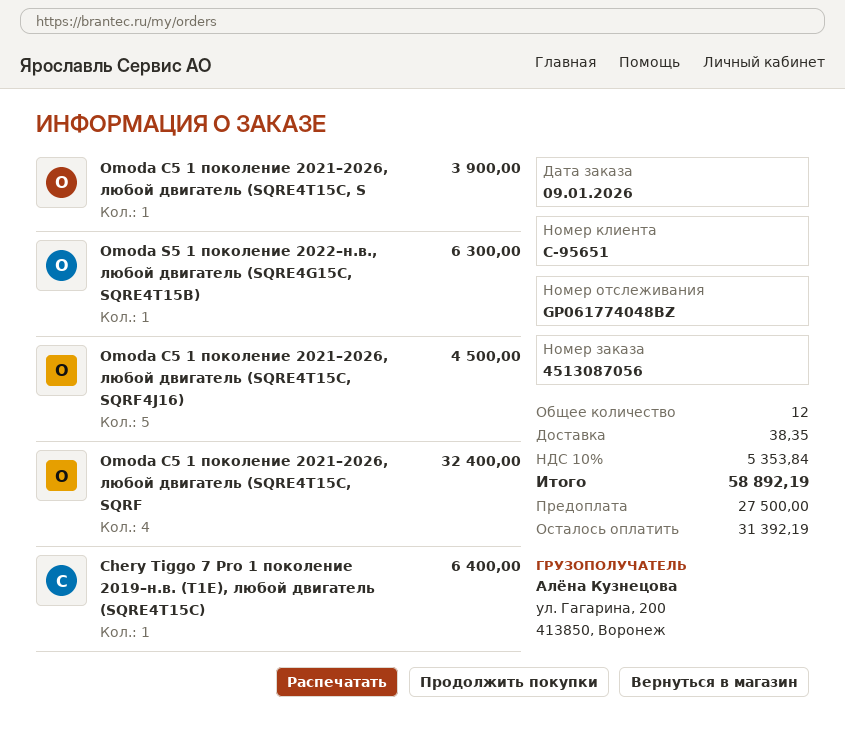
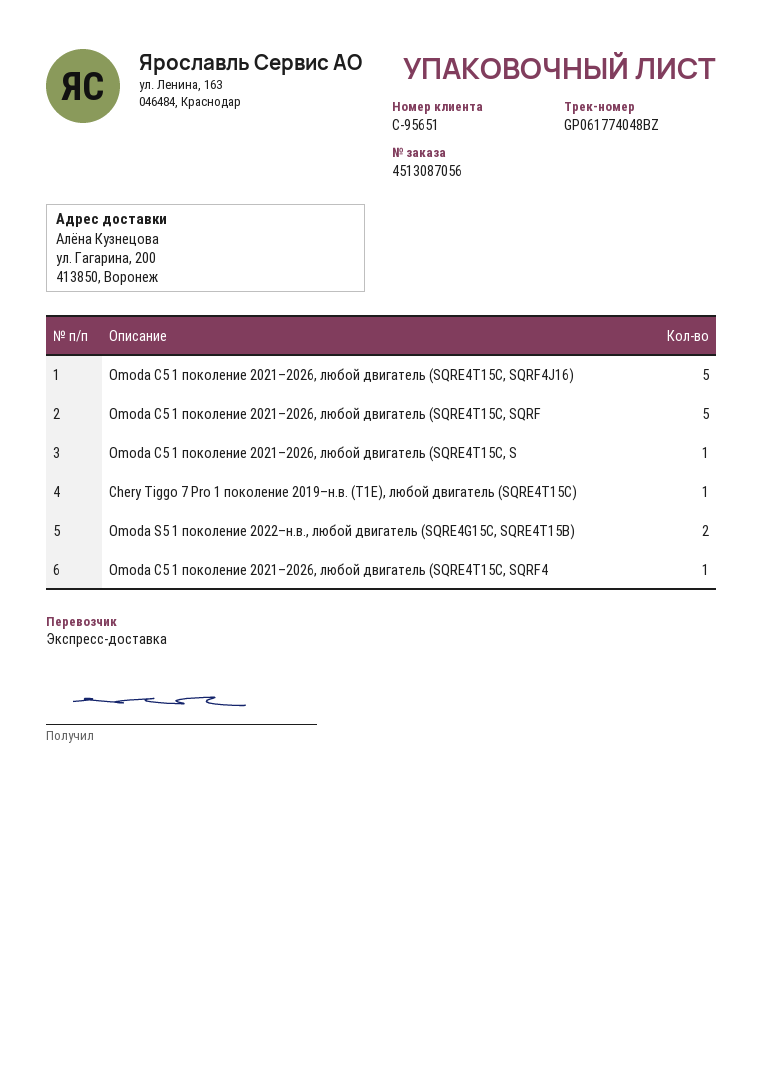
Omoda S5 1 поколение 2022–н.в., любой двигатель (SQRE4G15C, SQRE4T15B): 1 -> 2
Omoda C5 1 поколение 2021–2026, любой двигатель (SQRE4T15C, SQRF: 4 -> 5
Omoda C5 1 поколение 2021–2026, любой двигатель (SQRE4T15C, SQRF4: none -> 1

